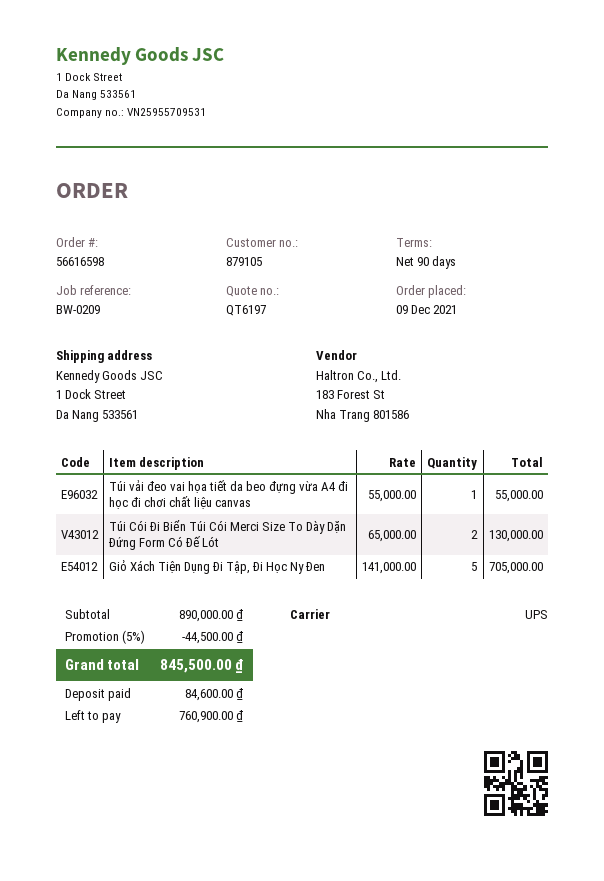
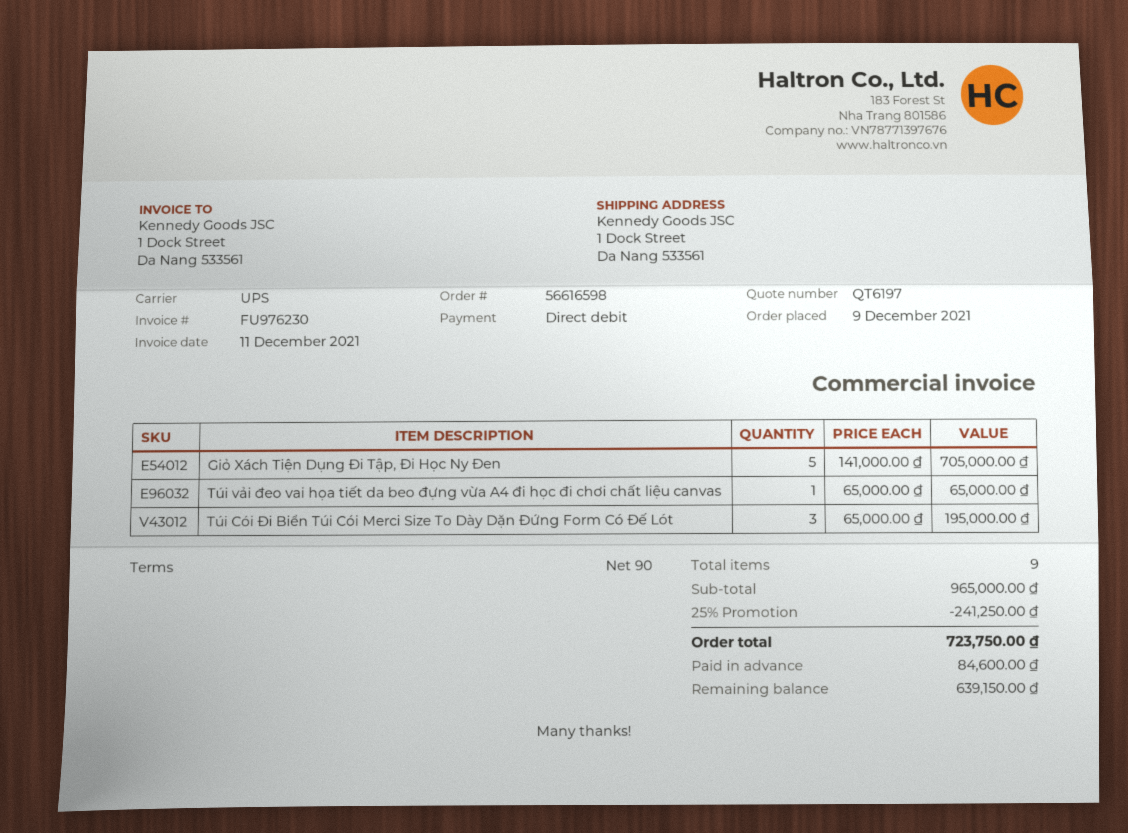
Túi vải đeo vai họa tiết da beo đựng vừa A4 đi học đi chơi chất liệu canvas: 1 x 55000.00 = 55000.00 -> 1 x 65000.00 = 65000.00
Túi Cói Đi Biển Túi Cói Merci Size To Dày Dặn Đứng Form Có Đế Lót: 2 x 65000.00 = 130000.00 -> 3 x 65000.00 = 195000.00
subtotal: 890000.00 -> 965000.00
discount: 5% = 44500.00 -> 25% = 241250.00
total: 845500.00 -> 723750.00
balance: 760900.00 -> 639150.00

